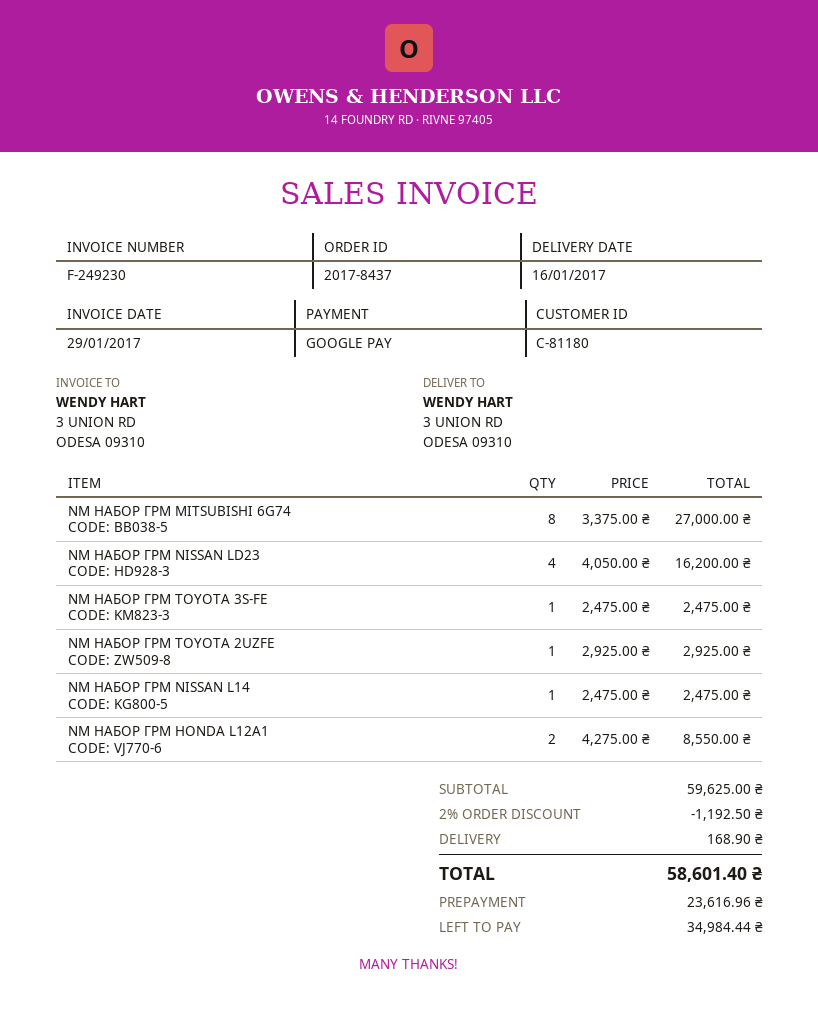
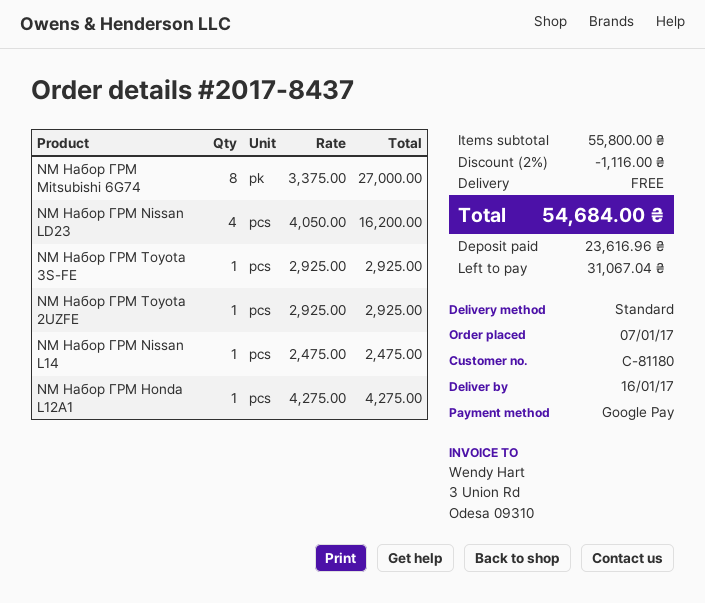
NM НАБОР ГРМ TOYOTA 3S-FE: 1 x 2475.00 = 2475.00 -> 1 x 2925.00 = 2925.00
NM НАБОР ГРМ HONDA L12A1: 2 x 4275.00 = 8550.00 -> 1 x 4275.00 = 4275.00
subtotal: 59625.00 -> 55800.00
discount: 2% = 1192.50 -> 2% = 1116.00
shipping: 168.90 -> 0.00
total: 58601.40 -> 54684.00
balance: 34984.44 -> 31067.04

